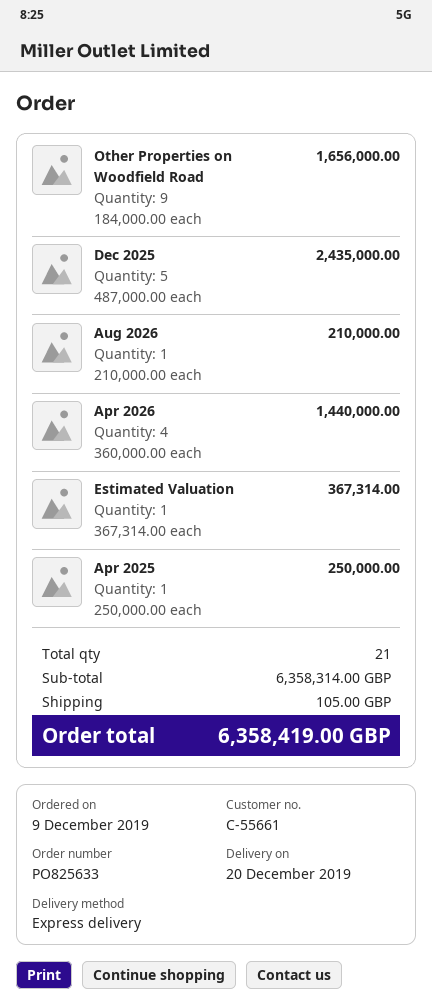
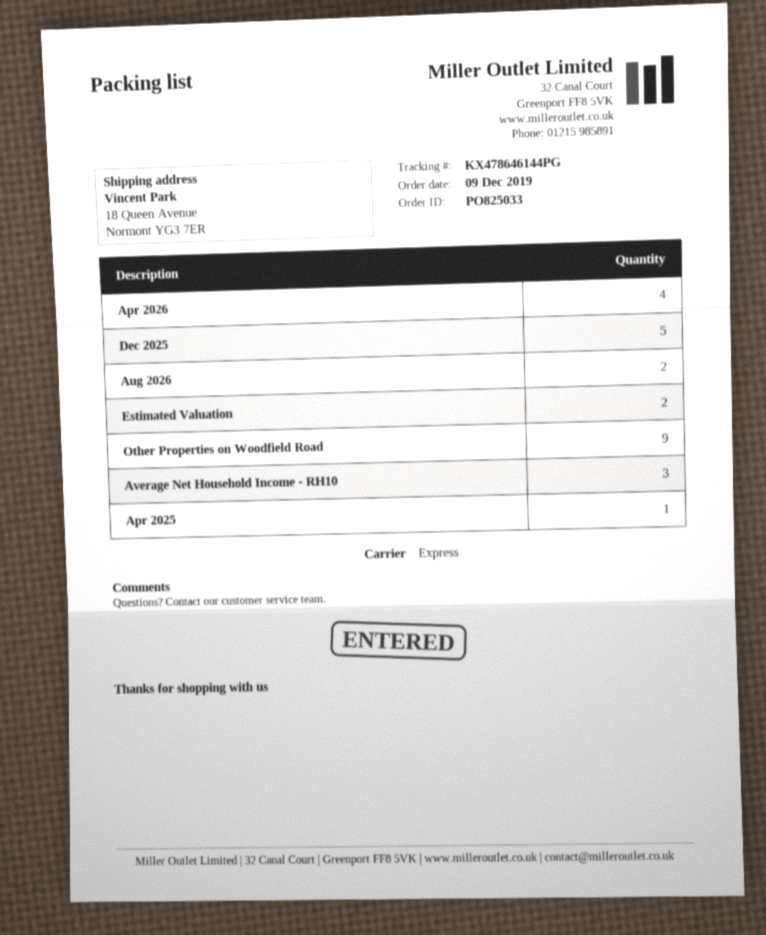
order number: PO825633 -> PO825033
Aug 2026: 1 -> 2
Estimated Valuation: 1 -> 2
Average Net Household Income - RH10: none -> 3

